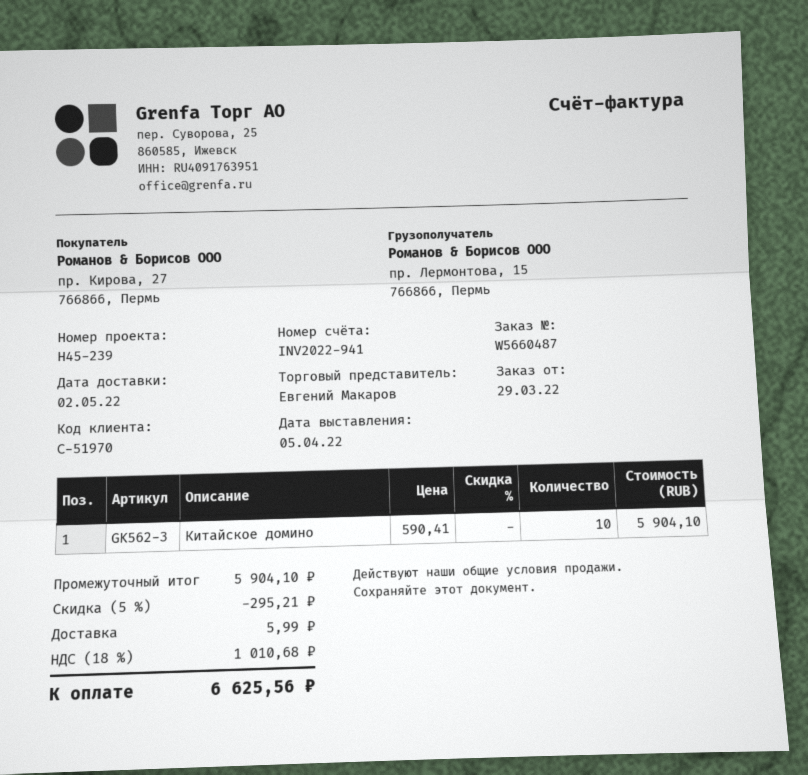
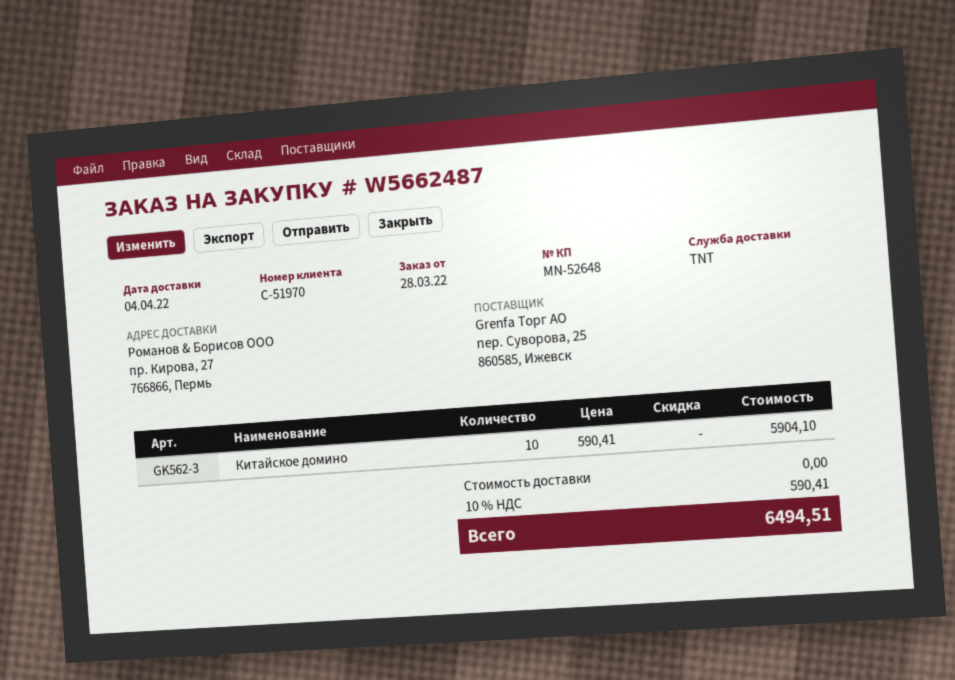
order number: W5660487 -> W5662487
order date: 2022-03-29 -> 2022-03-28
delivery date: 2022-05-02 -> 2022-04-04
ship to: пр. Лермонтова, 15, 766866, Пермь -> пр. Кирова, 27, 766866, Пермь
discount: 5% = 295.21 -> none
shipping: 5.99 -> 0.00
tax: 18% = 1010.68 -> 10% = 590.41
total: 6625.56 -> 6494.51

